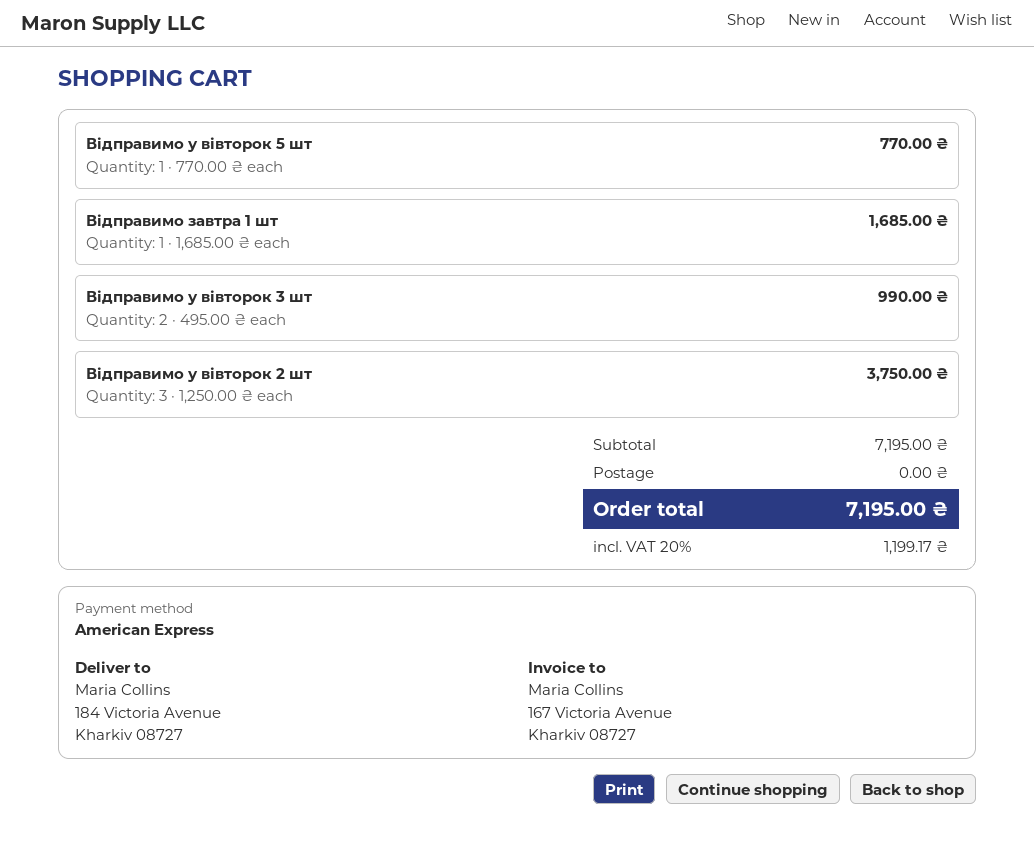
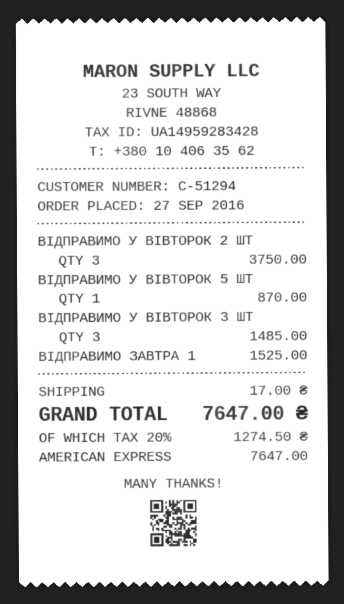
Відправимо у вівторок 5 шт: 1 for 770.00 -> 1 for 870.00
Відправимо завтра 1 шт: 1 for 1685.00 -> 1 for 1525.00
Відправимо у вівторок 3 шт: 2 for 990.00 -> 3 for 1485.00
shipping: 0.00 -> 17.00
tax: 20% = 1199.17 -> 20% = 1274.50
total: 7195.00 -> 7647.00

